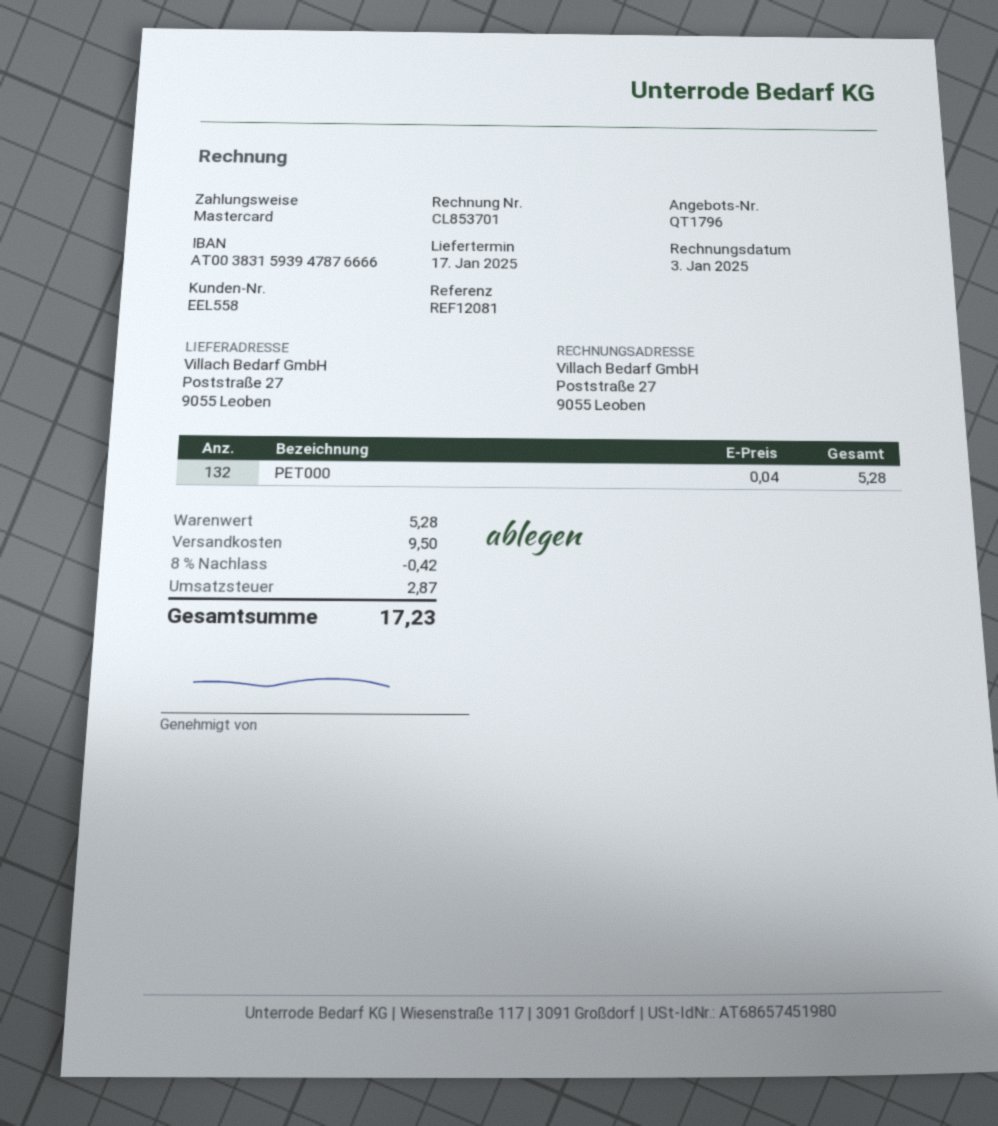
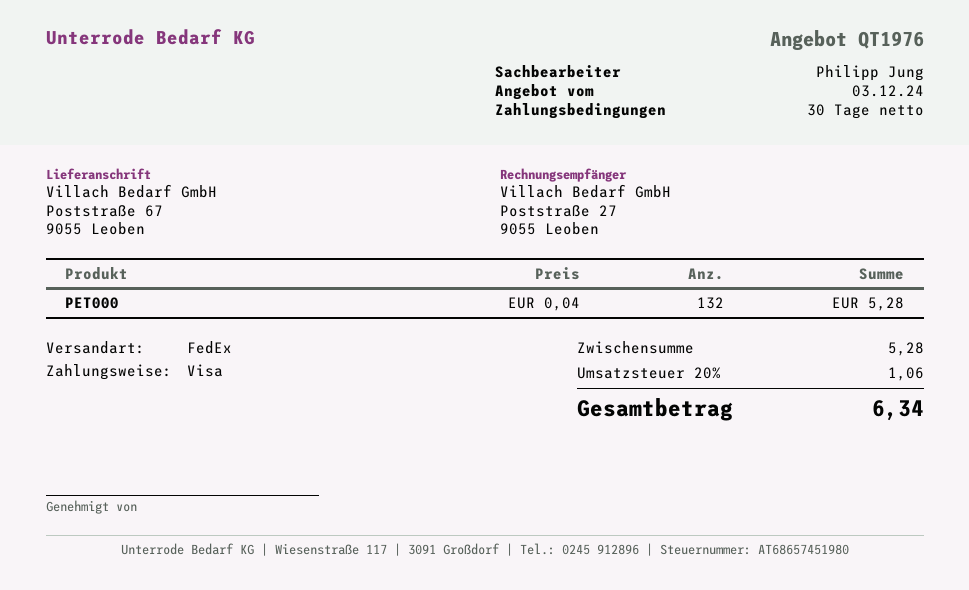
quote number: QT1796 -> QT1976
payment method: Mastercard -> Visa
ship to: Poststraße 27, 9055 Leoben -> Poststraße 67, 9055 Leoben
discount: 8% = 0.42 -> none
shipping: 9.50 -> none
tax: 2.87 -> 1.06
total: 17.23 -> 6.34

